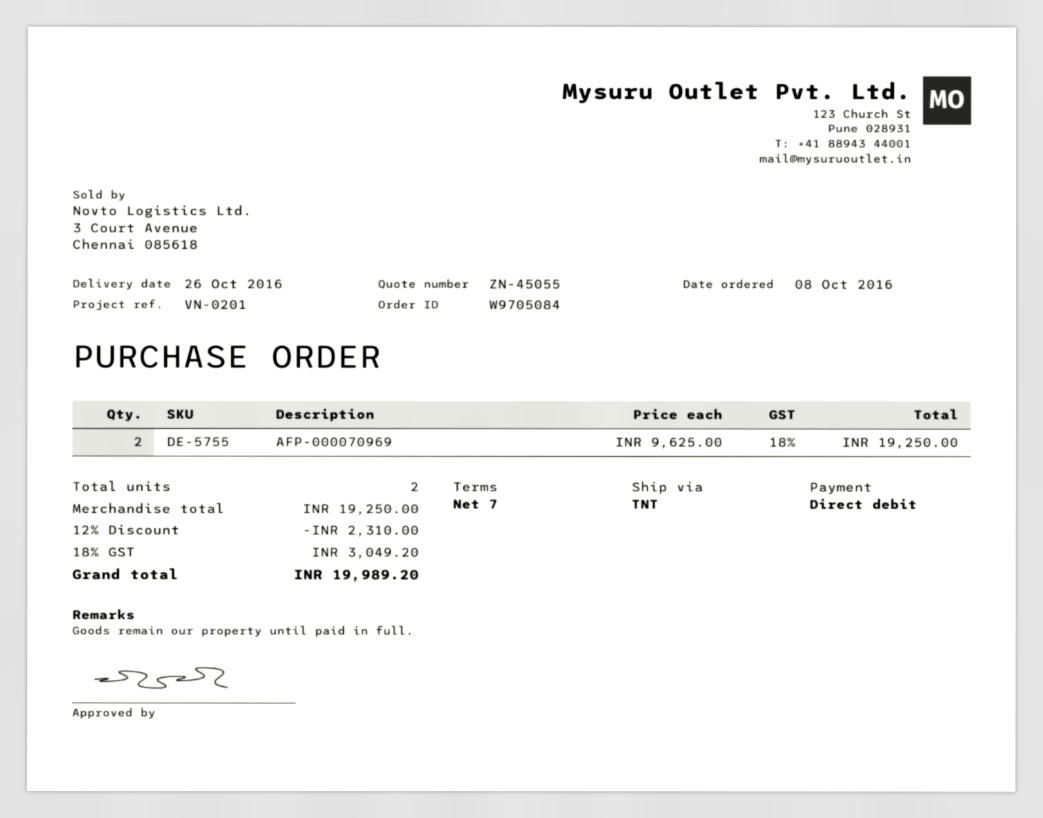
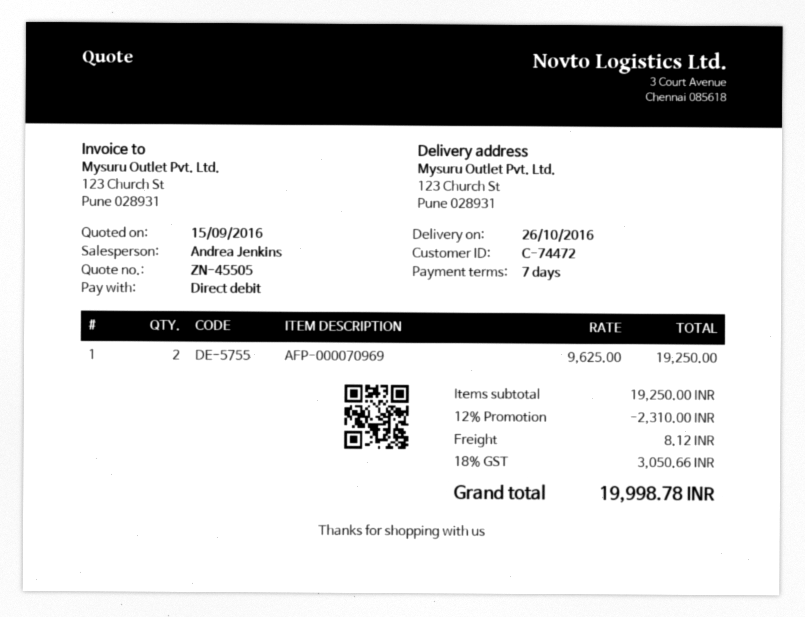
quote number: ZN-45055 -> ZN-45505
shipping: none -> 8.12
tax: 18% = 3049.20 -> 18% = 3050.66
total: 19989.20 -> 19998.78

